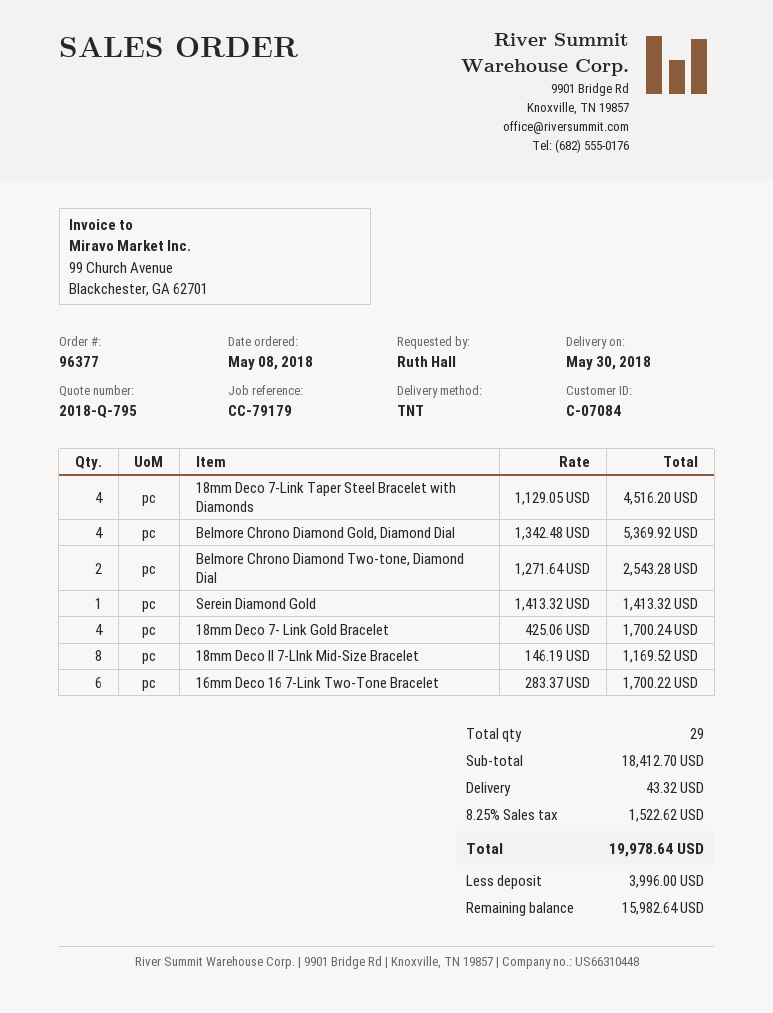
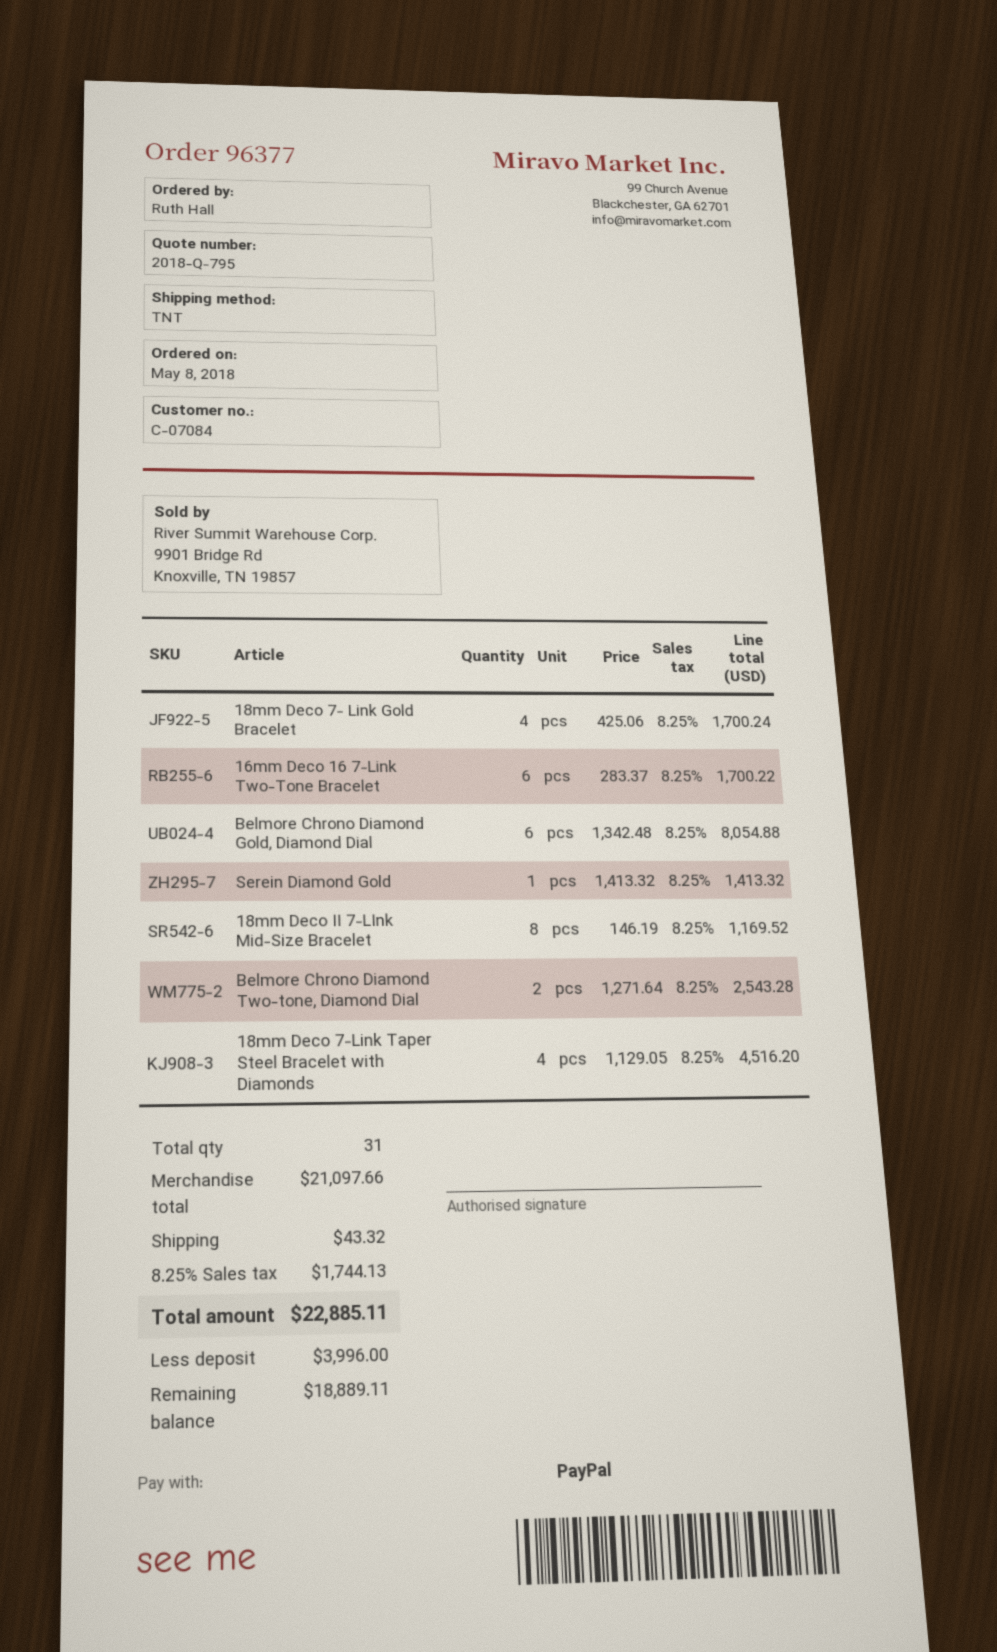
Belmore Chrono Diamond Gold, Diamond Dial: 4 x 1342.48 = 5369.92 -> 6 x 1342.48 = 8054.88
total quantity: 29 -> 31
subtotal: 18412.70 -> 21097.66
tax: 8.25% = 1522.62 -> 8.25% = 1744.13
total: 19978.64 -> 22885.11
balance: 15982.64 -> 18889.11

